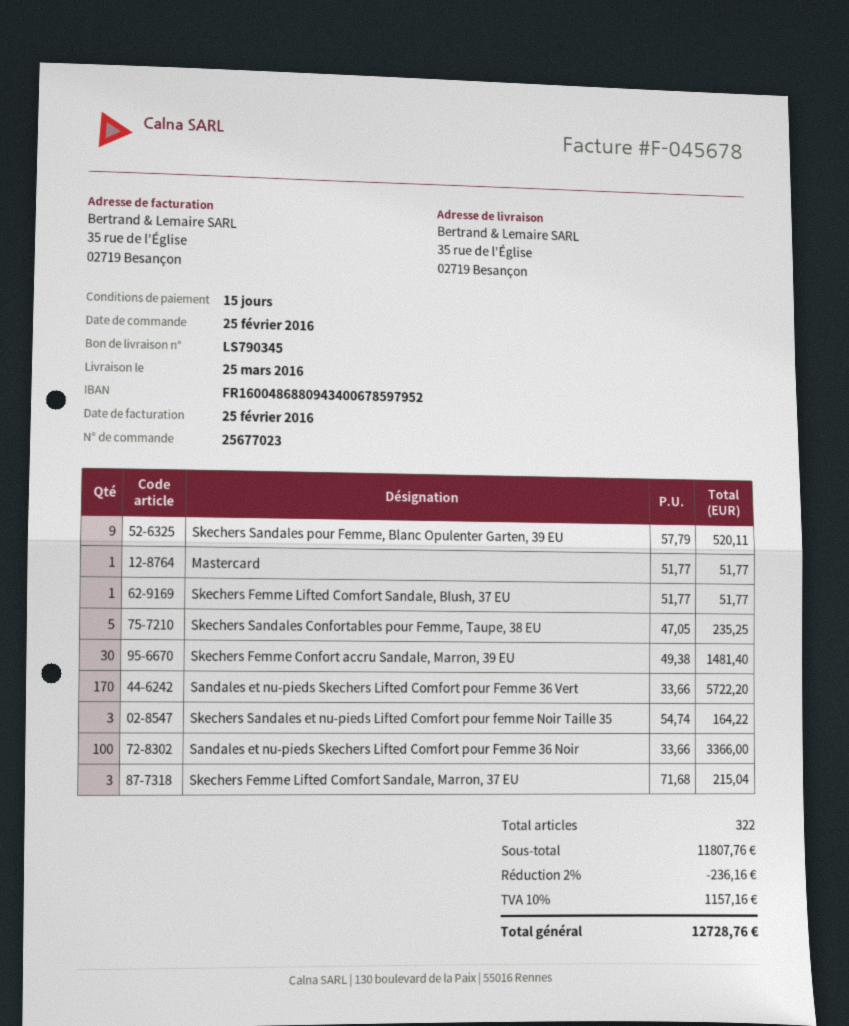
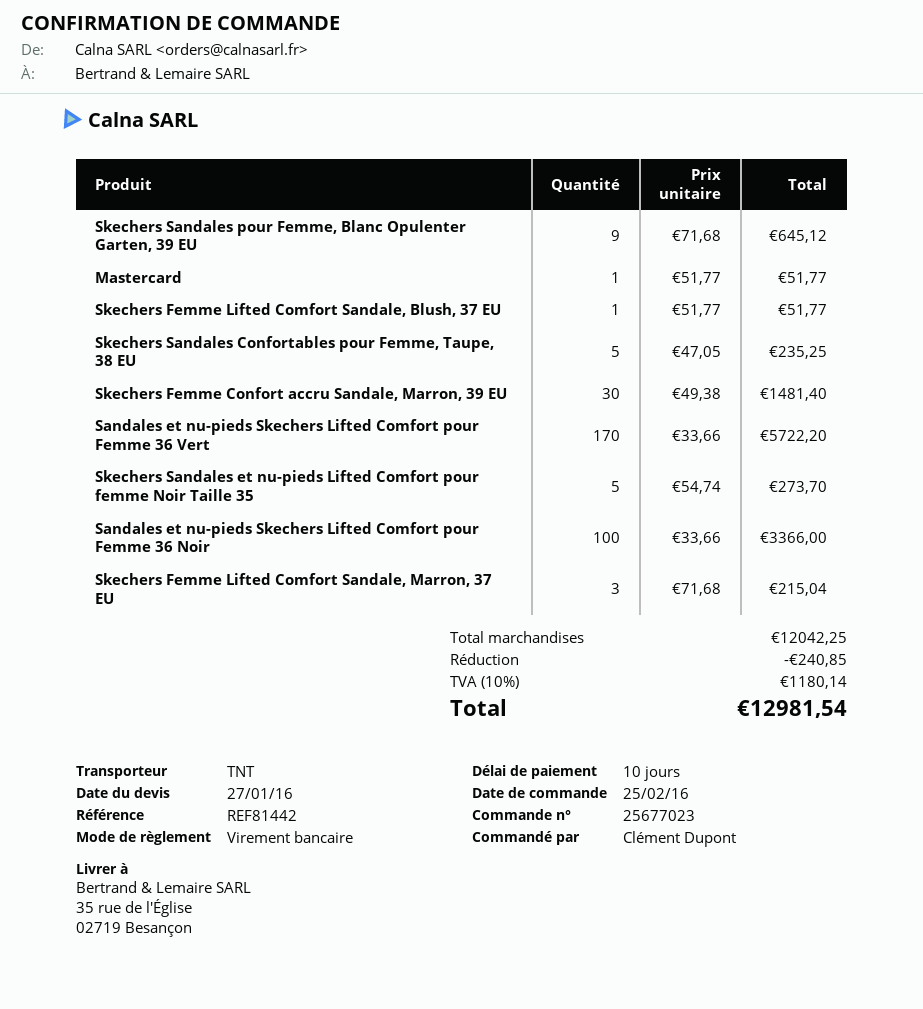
payment terms: 15 days -> 10 days
Skechers Sandales pour Femme, Blanc Opulenter Garten, 39 EU: 9 x 57.79 = 520.11 -> 9 x 71.68 = 645.12
Skechers Sandales et nu-pieds Lifted Comfort pour femme Noir Taille 35: 3 x 54.74 = 164.22 -> 5 x 54.74 = 273.70
subtotal: 11807.76 -> 12042.25
discount: 236.16 -> 240.85
tax: 10% = 1157.16 -> 10% = 1180.14
total: 12728.76 -> 12981.54

